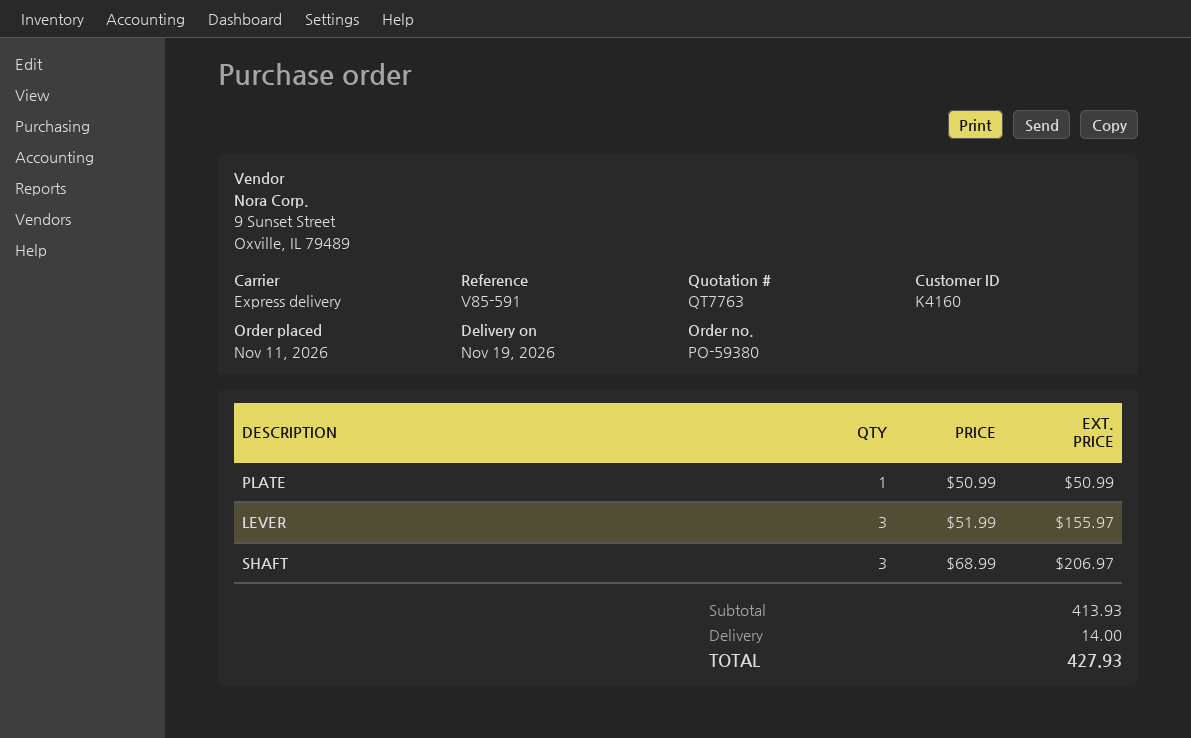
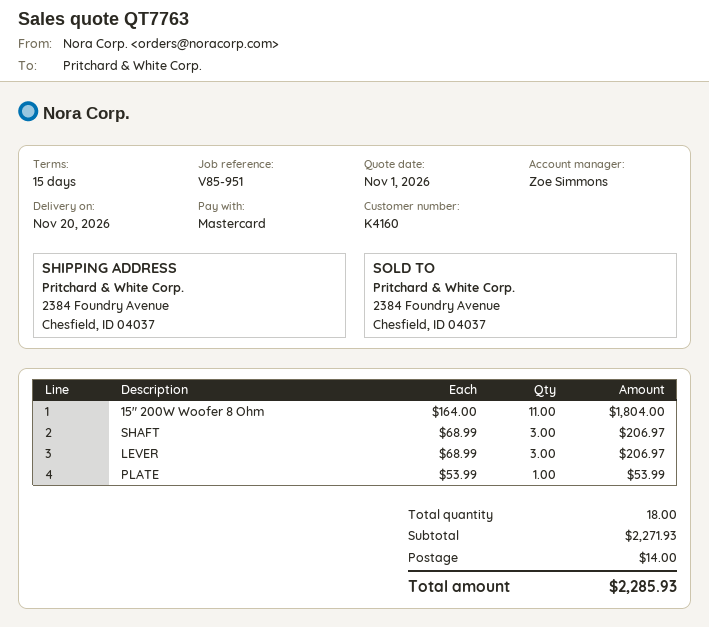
delivery date: 2026-11-19 -> 2026-11-20
reference: V85-591 -> V85-951
PLATE: 1 x 50.99 = 50.99 -> 1 x 53.99 = 53.99
LEVER: 3 x 51.99 = 155.97 -> 3 x 68.99 = 206.97
15" 200W Woofer 8 Ohm: none -> 11 x 164.00 = 1804.00
subtotal: 413.93 -> 2271.93
total: 427.93 -> 2285.93

